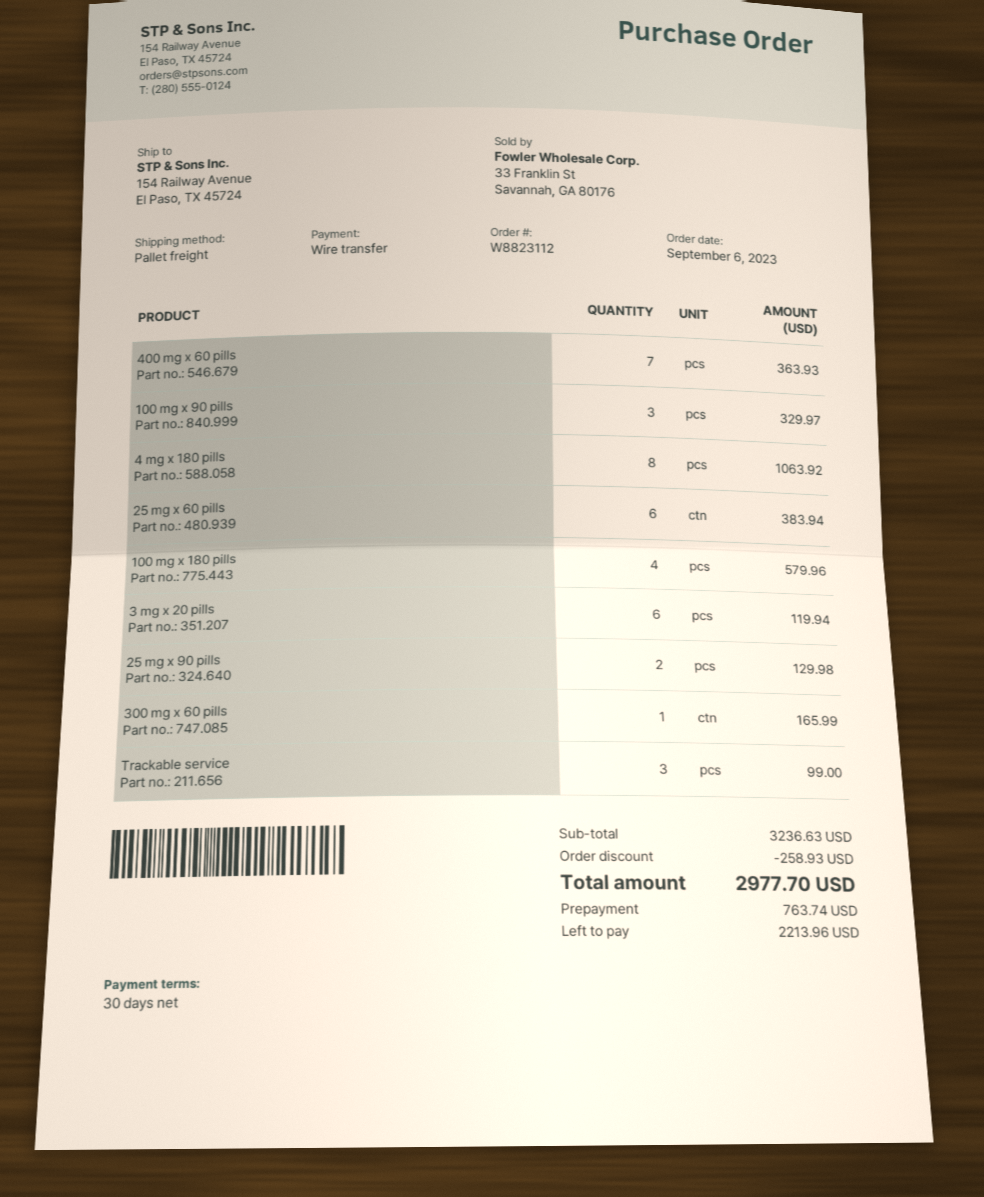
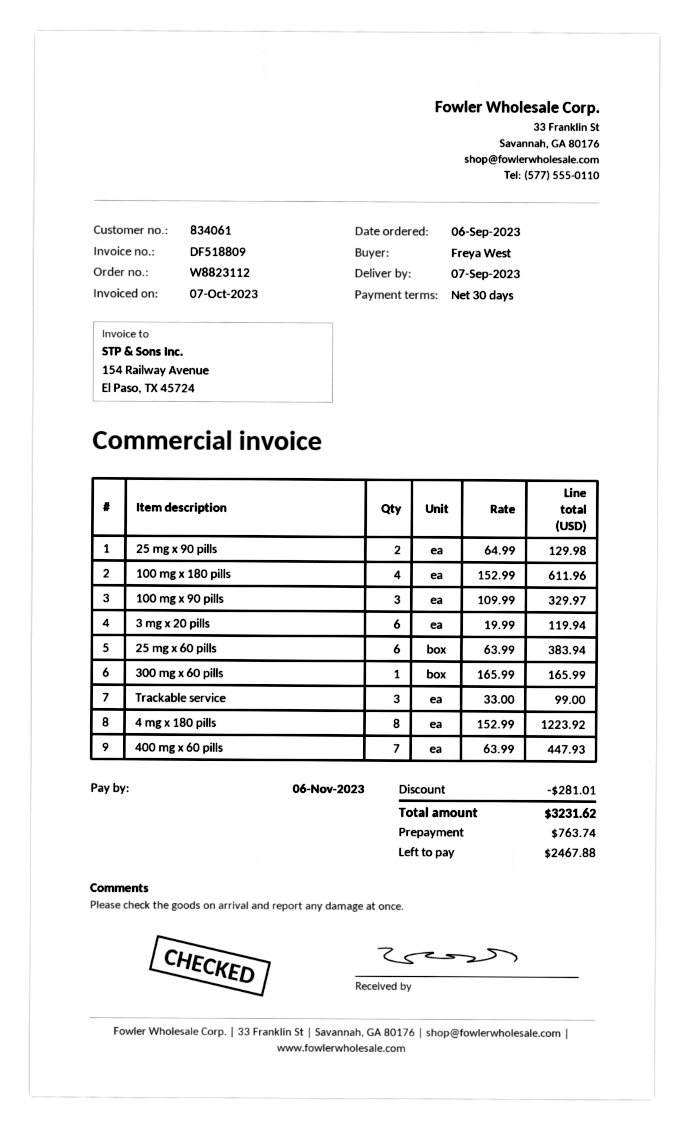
400 mg x 60 pills: 7 for 363.93 -> 7 for 447.93
4 mg x 180 pills: 8 for 1063.92 -> 8 for 1223.92
100 mg x 180 pills: 4 for 579.96 -> 4 for 611.96
discount: 258.93 -> 281.01
total: 2977.70 -> 3231.62
balance: 2213.96 -> 2467.88

